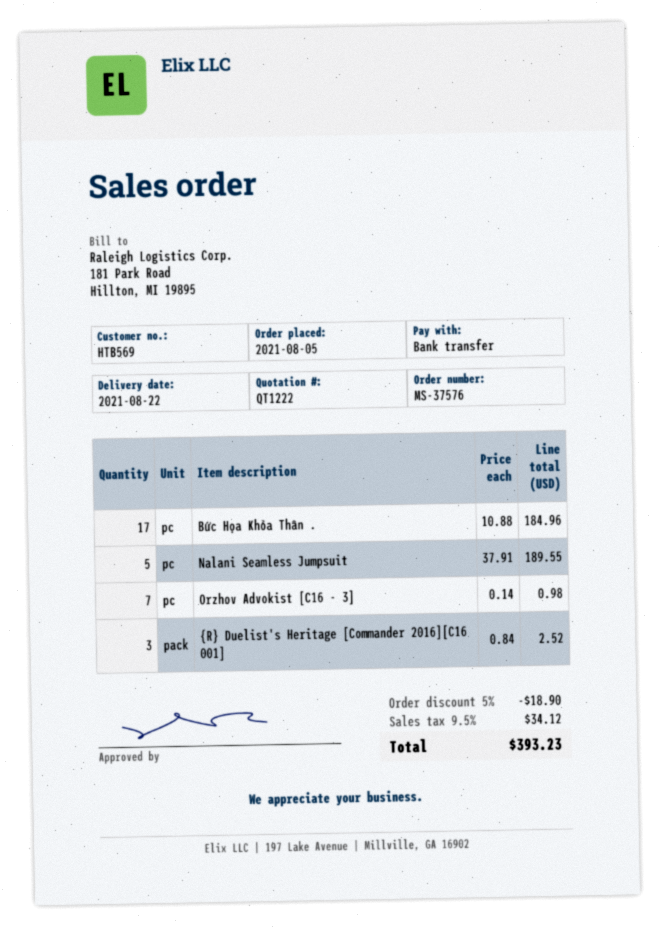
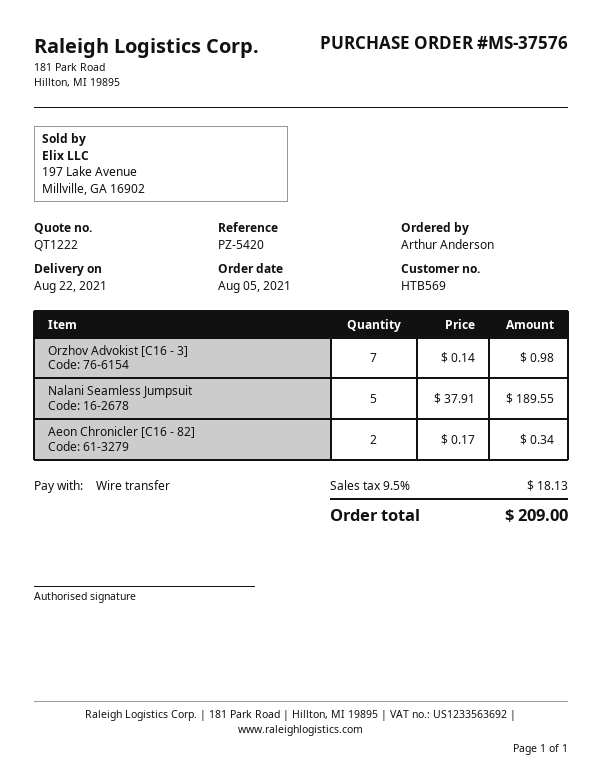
Bức Họa Khỏa Thân .: 17 x 10.88 = 184.96 -> none
{R} Duelist's Heritage [Commander 2016][C16 001]: 3 x 0.84 = 2.52 -> none
Aeon Chronicler [C16 - 82]: none -> 2 x 0.17 = 0.34
discount: 5% = 18.90 -> none
tax: 9.5% = 34.12 -> 9.5% = 18.13
total: 393.23 -> 209.00

